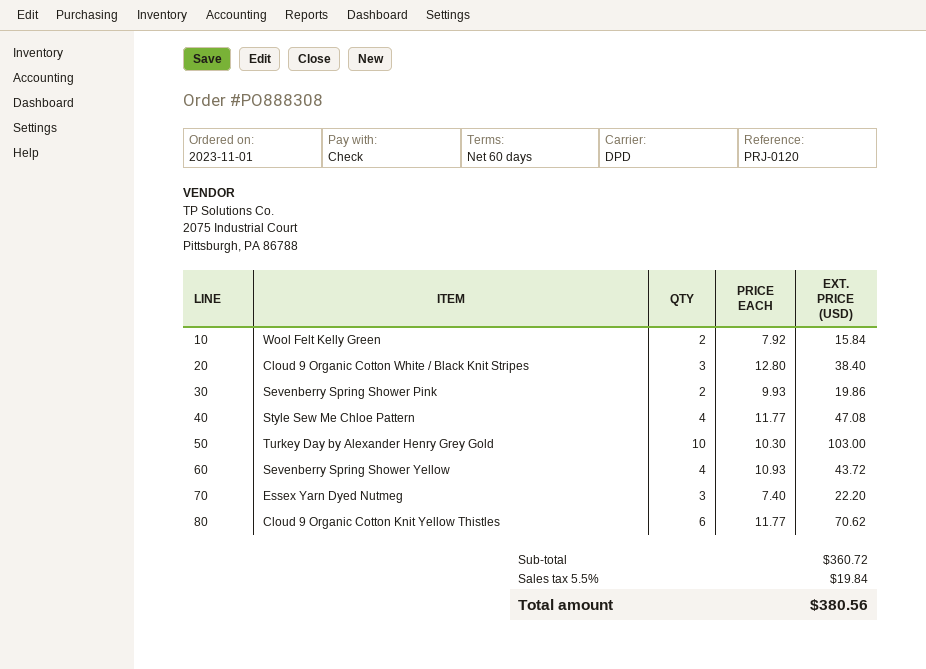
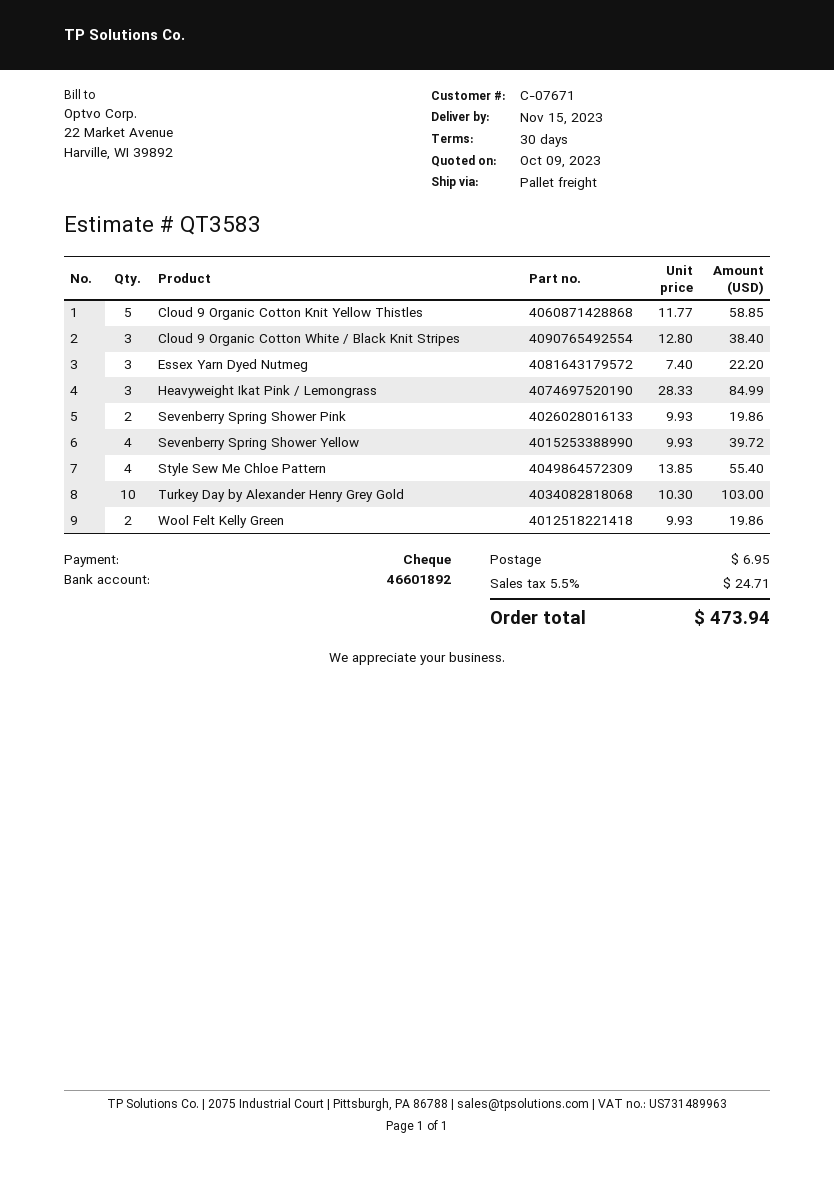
payment terms: 60 days -> 30 days
shipping method: DPD -> pallet freight
Wool Felt Kelly Green: 2 x 7.92 = 15.84 -> 2 x 9.93 = 19.86
Style Sew Me Chloe Pattern: 4 x 11.77 = 47.08 -> 4 x 13.85 = 55.40
Sevenberry Spring Shower Yellow: 4 x 10.93 = 43.72 -> 4 x 9.93 = 39.72
Cloud 9 Organic Cotton Knit Yellow Thistles: 6 x 11.77 = 70.62 -> 5 x 11.77 = 58.85
Heavyweight Ikat Pink / Lemongrass: none -> 3 x 28.33 = 84.99
shipping: none -> 6.95
tax: 5.5% = 19.84 -> 5.5% = 24.71
total: 380.56 -> 473.94

